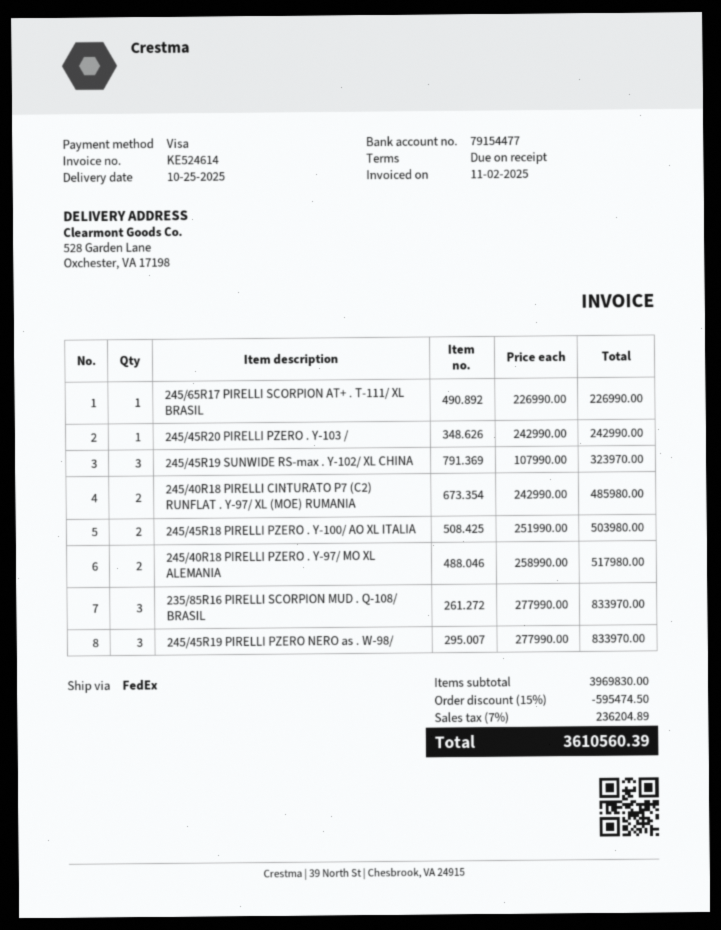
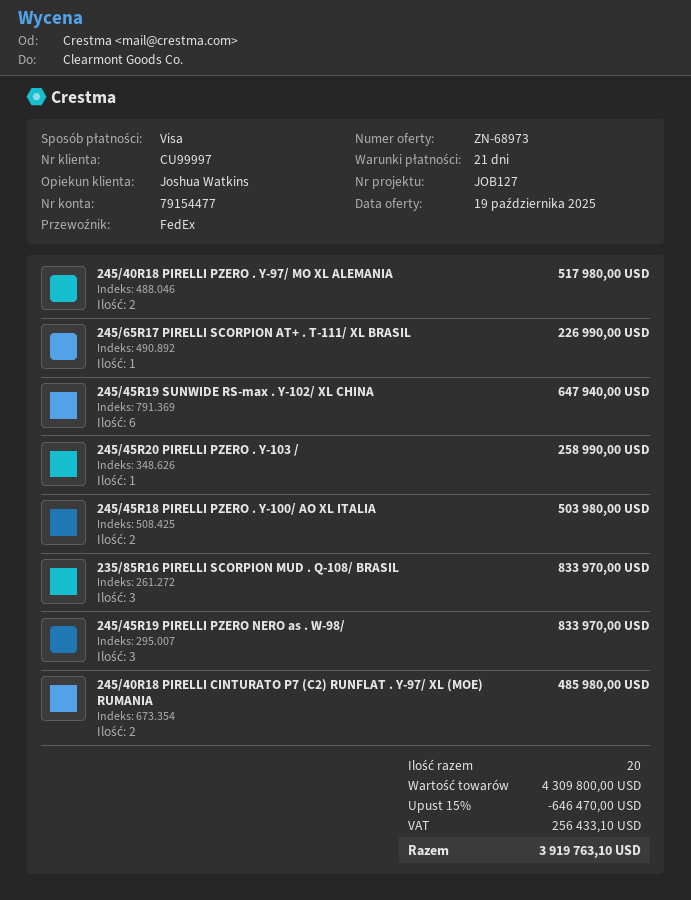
payment terms: on receipt -> 21 days
245/45R20 PIRELLI PZERO . Y-103 /: 1 for 242990.00 -> 1 for 258990.00
245/45R19 SUNWIDE RS-max . Y-102/ XL CHINA: 3 for 323970.00 -> 6 for 647940.00
subtotal: 3969830.00 -> 4309800.00
discount: 15% = 595474.50 -> 15% = 646470.00
tax: 236204.89 -> 256433.10
total: 3610560.39 -> 3919763.10

